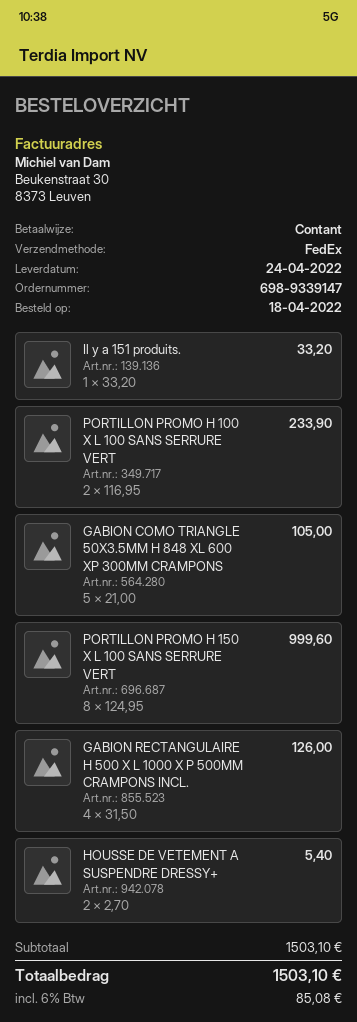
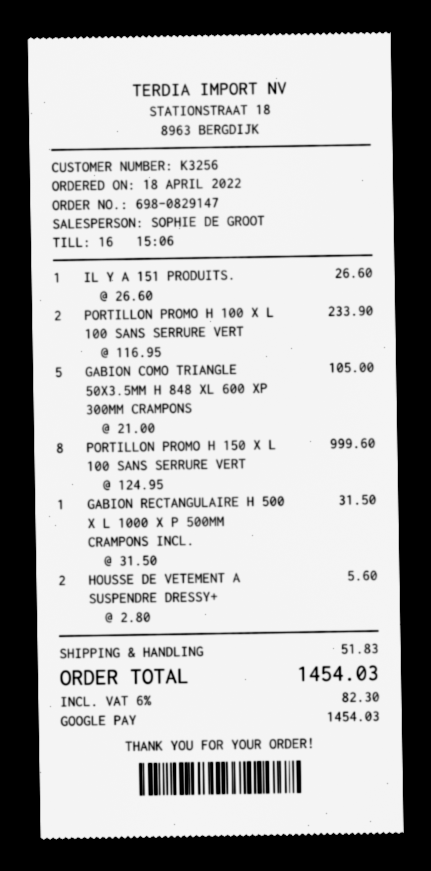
order number: 698-9339147 -> 698-0829147
payment method: cash -> Google Pay
Il y a 151 produits.: 1 x 33.20 = 33.20 -> 1 x 26.60 = 26.60
GABION RECTANGULAIRE H 500 X L 1000 X P 500MM CRAMPONS INCL.: 4 x 31.50 = 126.00 -> 1 x 31.50 = 31.50
HOUSSE DE VETEMENT A SUSPENDRE DRESSY+: 2 x 2.70 = 5.40 -> 2 x 2.80 = 5.60
shipping: none -> 51.83
tax: 6% = 85.08 -> 6% = 82.30
total: 1503.10 -> 1454.03

